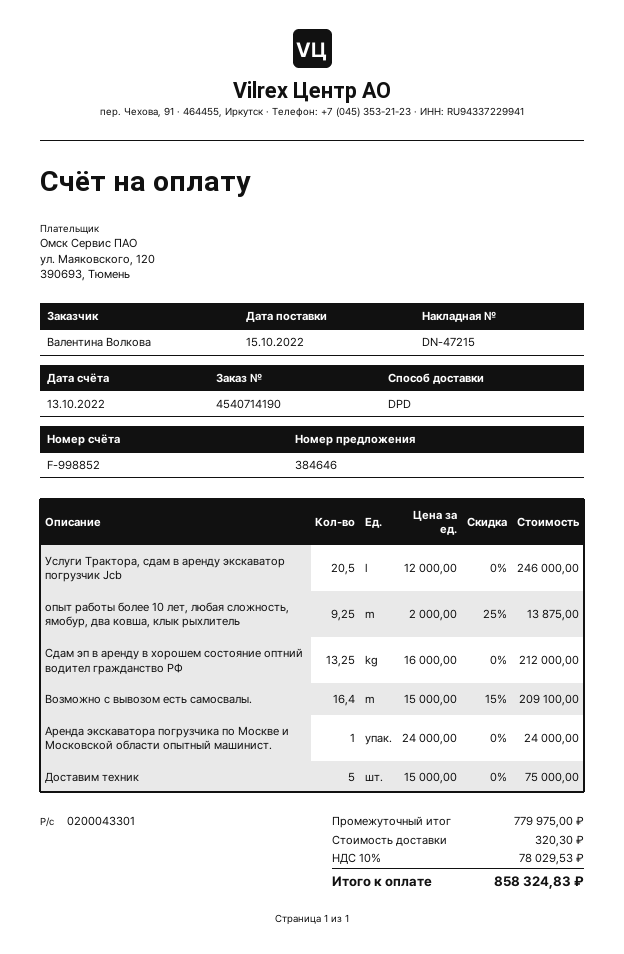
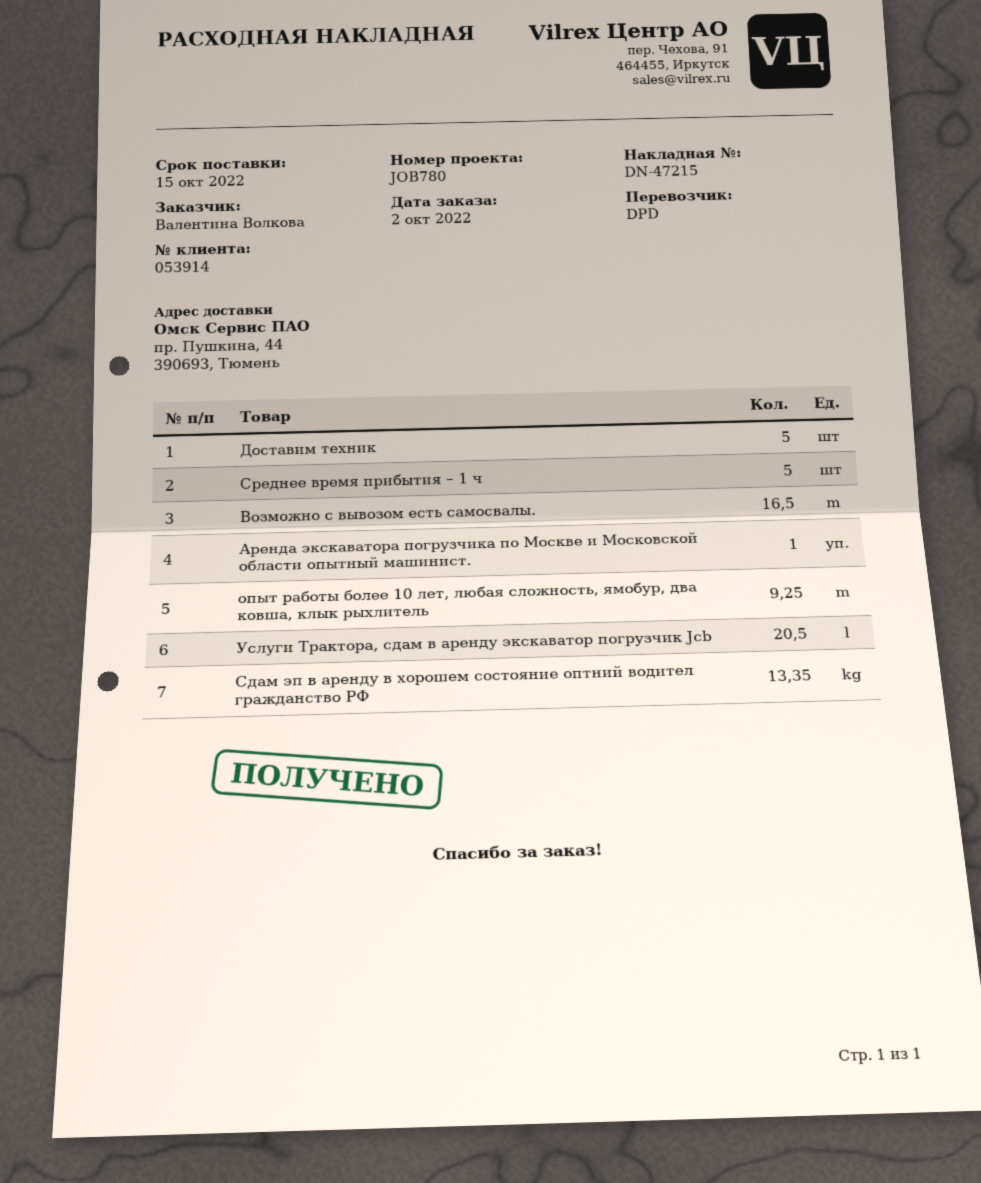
Сдам эп в аренду в хорошем состояние оптний водител гражданство РФ: 13.25 -> 13.35
Возможно с вывозом есть самосвалы.: 16.4 -> 16.5
Среднее время прибытия – 1 ч: none -> 5

